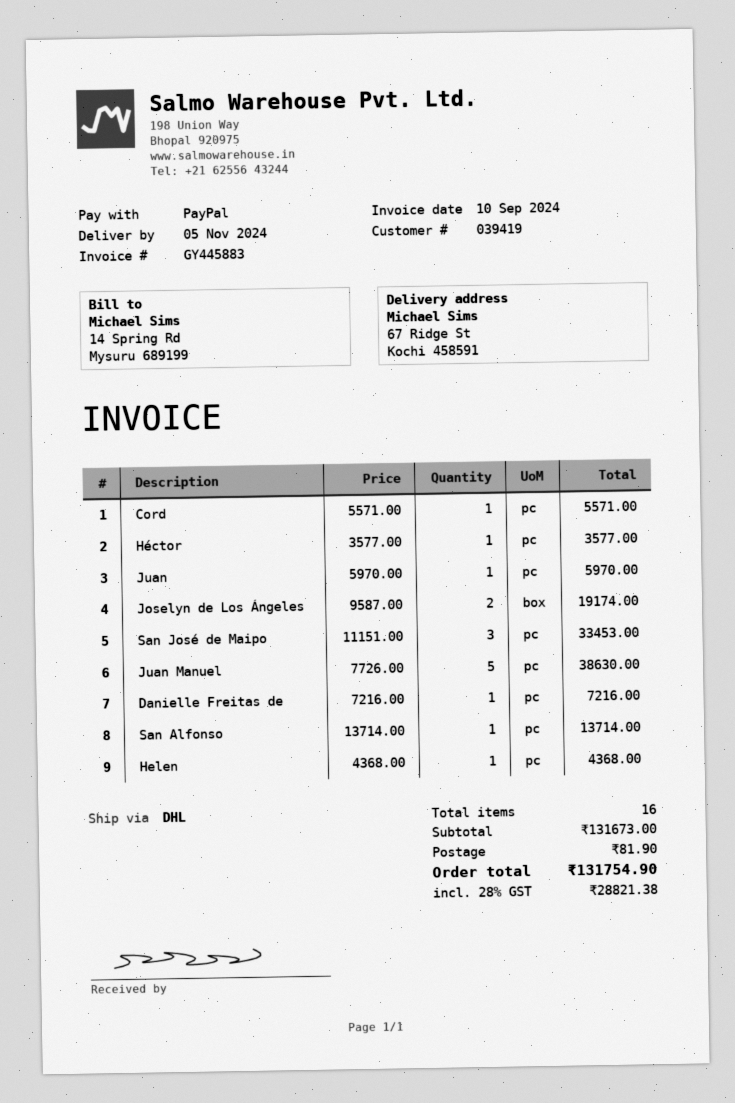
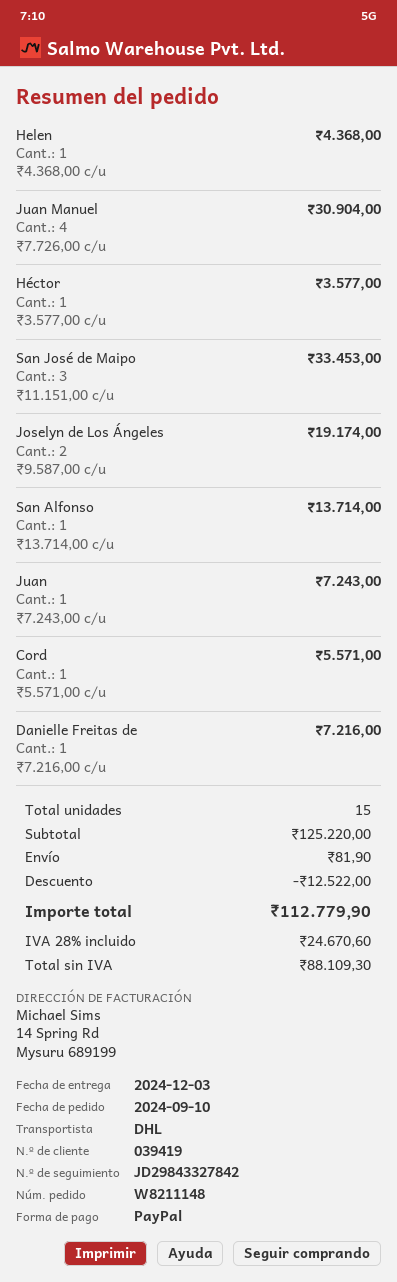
delivery date: 2024-11-05 -> 2024-12-03
Juan: 1 x 5970.00 = 5970.00 -> 1 x 7243.00 = 7243.00
Juan Manuel: 5 x 7726.00 = 38630.00 -> 4 x 7726.00 = 30904.00
total quantity: 16 -> 15
subtotal: 131673.00 -> 125220.00
discount: none -> 12522.00
tax: 28% = 28821.38 -> 28% = 24670.60
total: 131754.90 -> 112779.90

